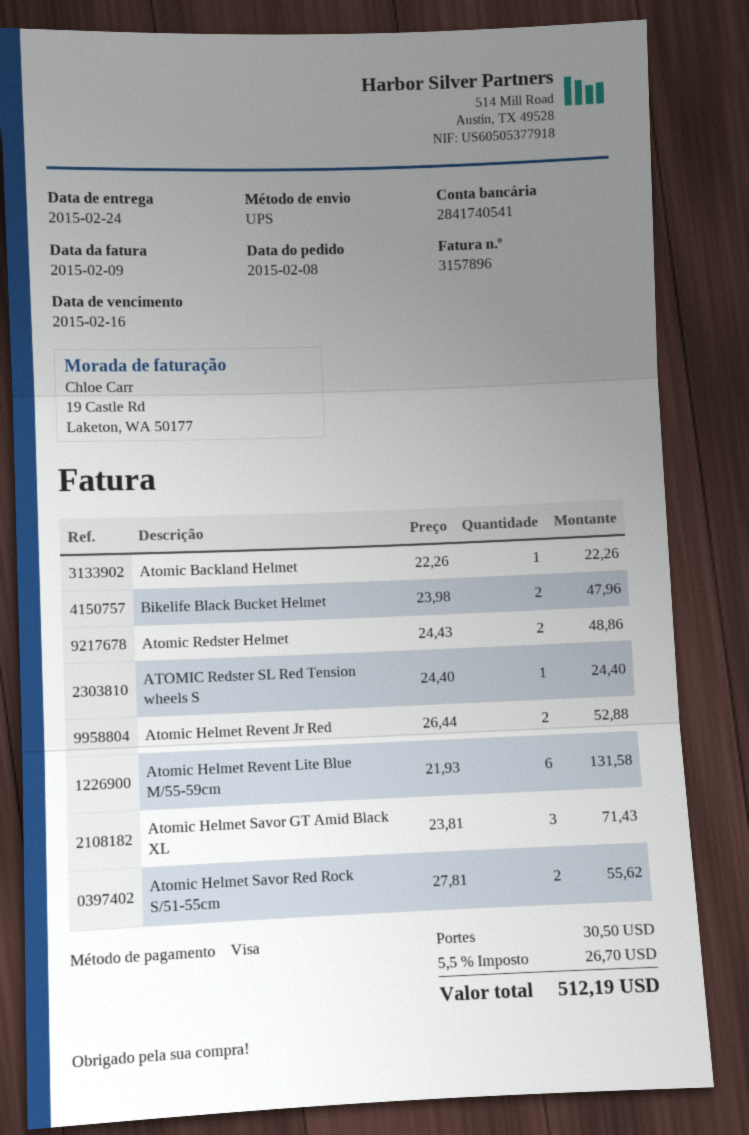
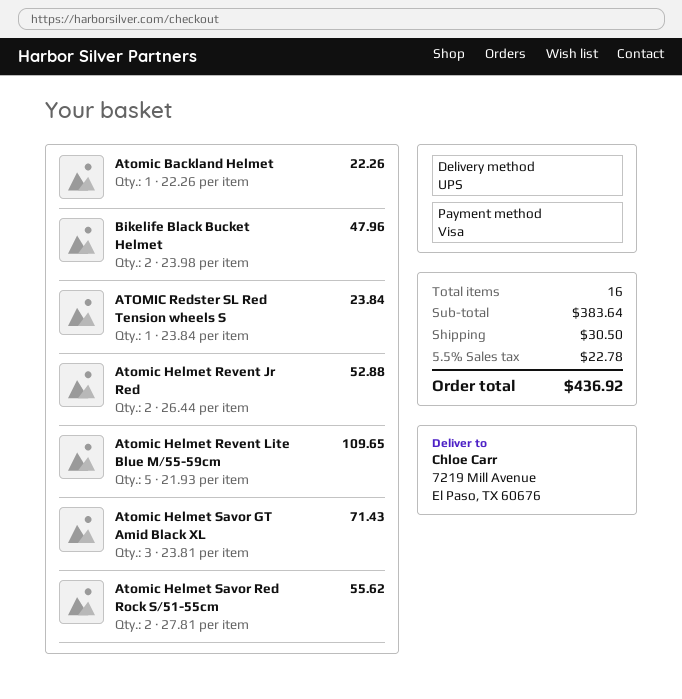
Atomic Redster Helmet: 2 x 24.43 = 48.86 -> none
ATOMIC Redster SL Red Tension wheels S: 1 x 24.40 = 24.40 -> 1 x 23.84 = 23.84
Atomic Helmet Revent Lite Blue M/55-59cm: 6 x 21.93 = 131.58 -> 5 x 21.93 = 109.65
tax: 5.5% = 26.70 -> 5.5% = 22.78
total: 512.19 -> 436.92

